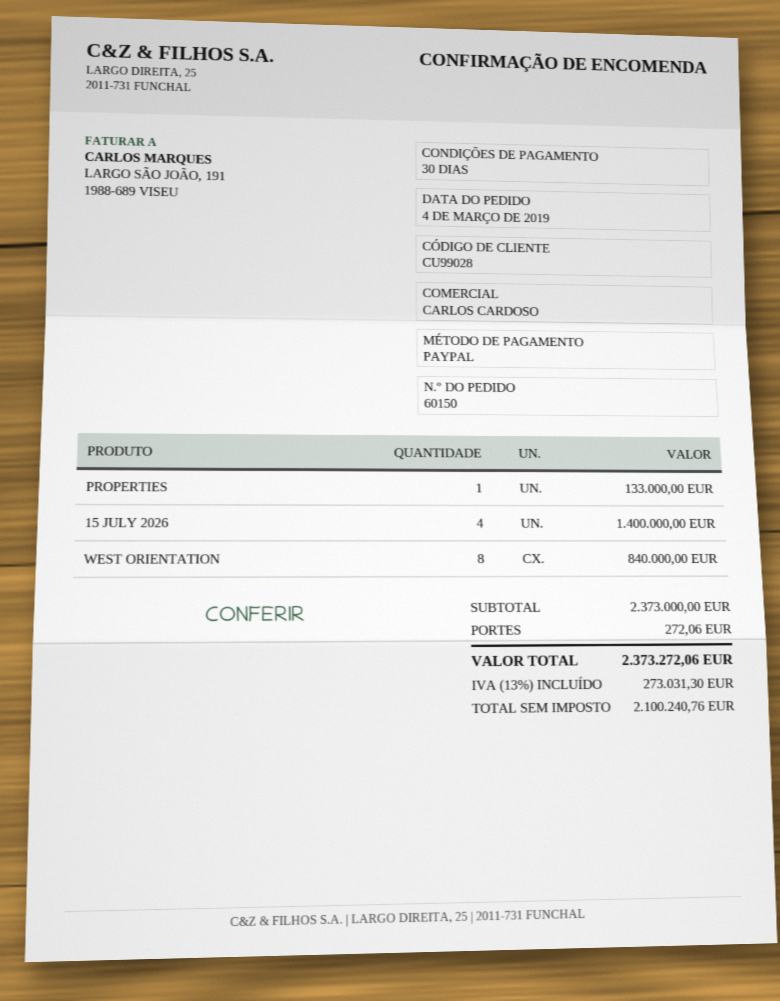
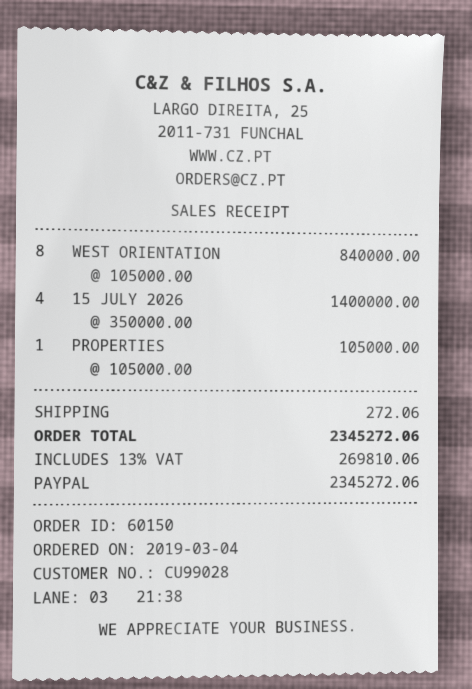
PROPERTIES: 1 for 133000.00 -> 1 for 105000.00
tax: 13% = 273031.30 -> 13% = 269810.06
total: 2373272.06 -> 2345272.06

